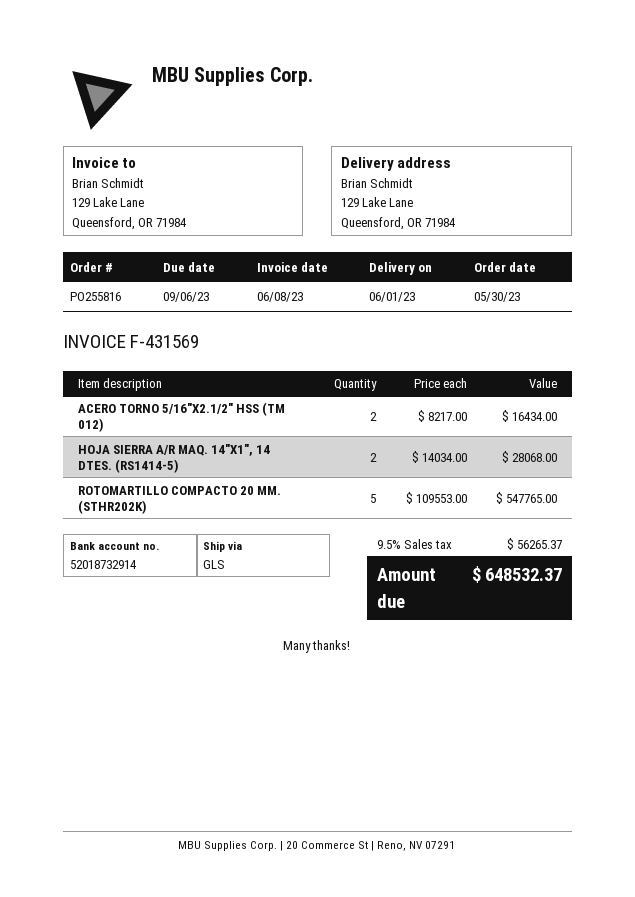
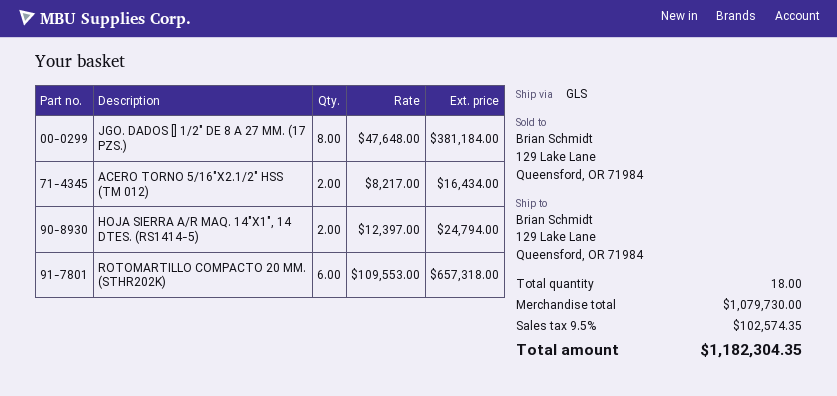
HOJA SIERRA A/R MAQ. 14″X1″, 14 DTES. (RS1414-5): 2 x 14034.00 = 28068.00 -> 2 x 12397.00 = 24794.00
ROTOMARTILLO COMPACTO 20 MM. (STHR202K): 5 x 109553.00 = 547765.00 -> 6 x 109553.00 = 657318.00
JGO. DADOS [] 1/2″ DE 8 A 27 MM. (17 PZS.): none -> 8 x 47648.00 = 381184.00
tax: 9.5% = 56265.37 -> 9.5% = 102574.35
total: 648532.37 -> 1182304.35

